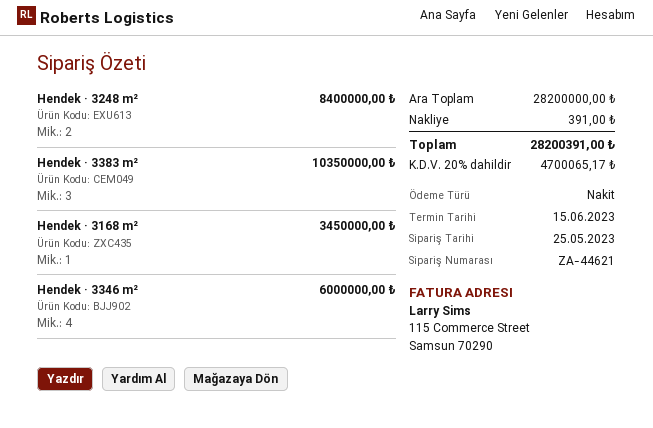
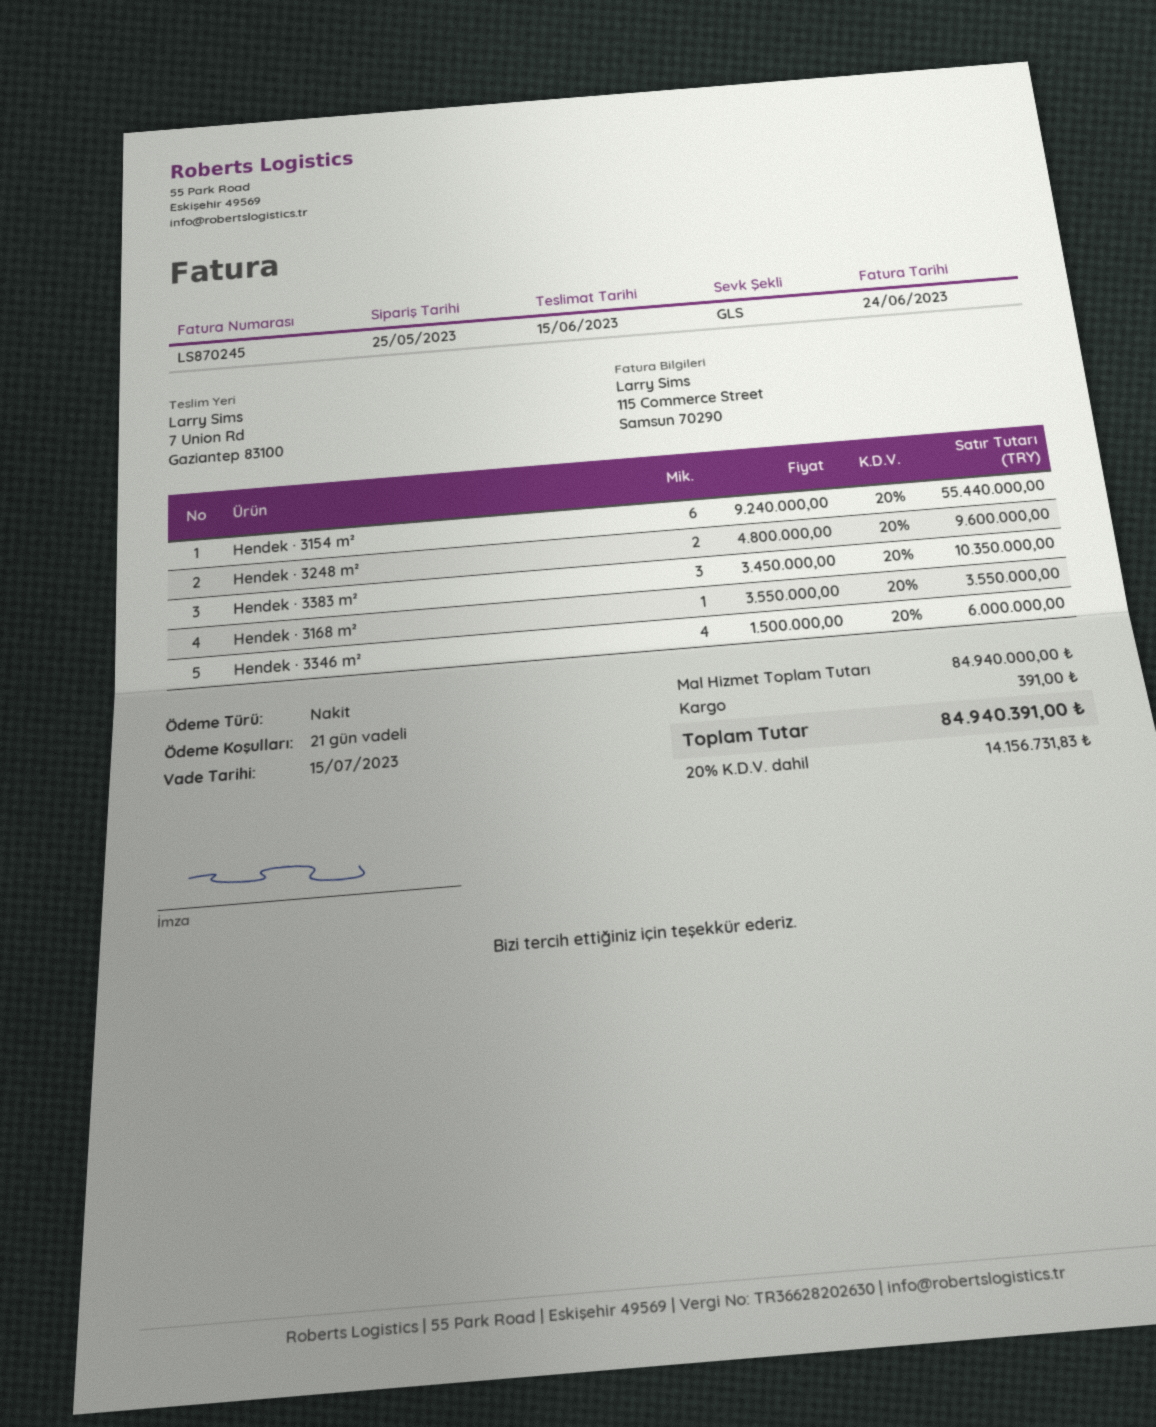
Hendek · 3248 m²: 2 for 8400000.00 -> 2 for 9600000.00
Hendek · 3168 m²: 1 for 3450000.00 -> 1 for 3550000.00
Hendek · 3154 m²: none -> 6 for 55440000.00
subtotal: 28200000.00 -> 84940000.00
tax: 20% = 4700065.17 -> 20% = 14156731.83
total: 28200391.00 -> 84940391.00

